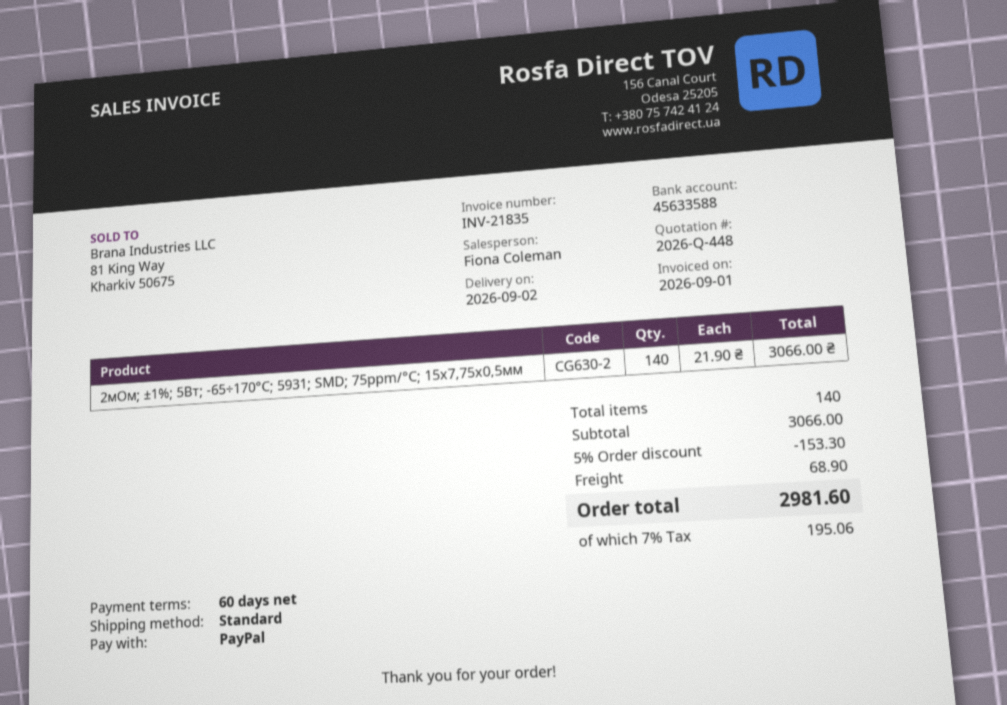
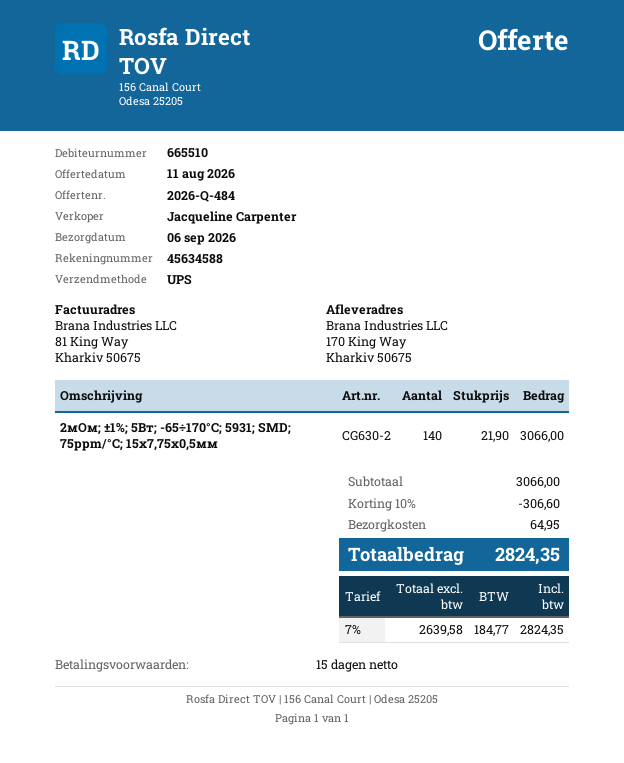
quote number: 2026-Q-448 -> 2026-Q-484
delivery date: 2026-09-02 -> 2026-09-06
payment terms: 60 days -> 15 days
sales rep: Fiona Coleman -> Jacqueline Carpenter
bank account: 45633588 -> 45634588
shipping method: standard -> UPS
discount: 5% = 153.30 -> 10% = 306.60
shipping: 68.90 -> 64.95
tax: 7% = 195.06 -> 7% = 184.77
total: 2981.60 -> 2824.35

